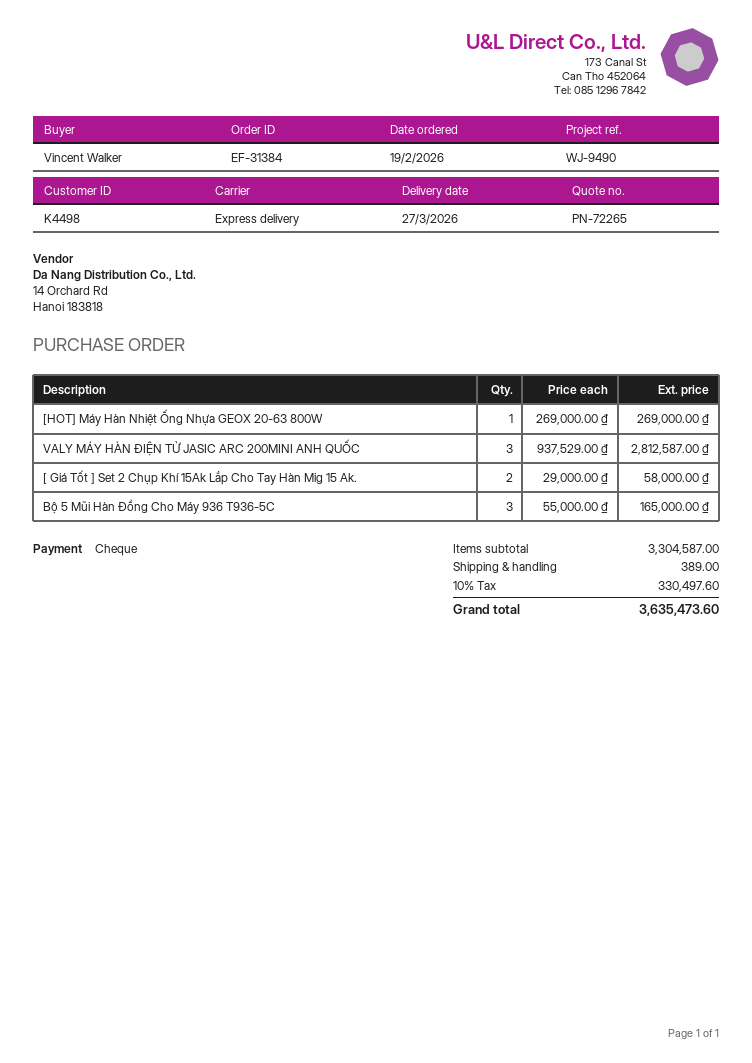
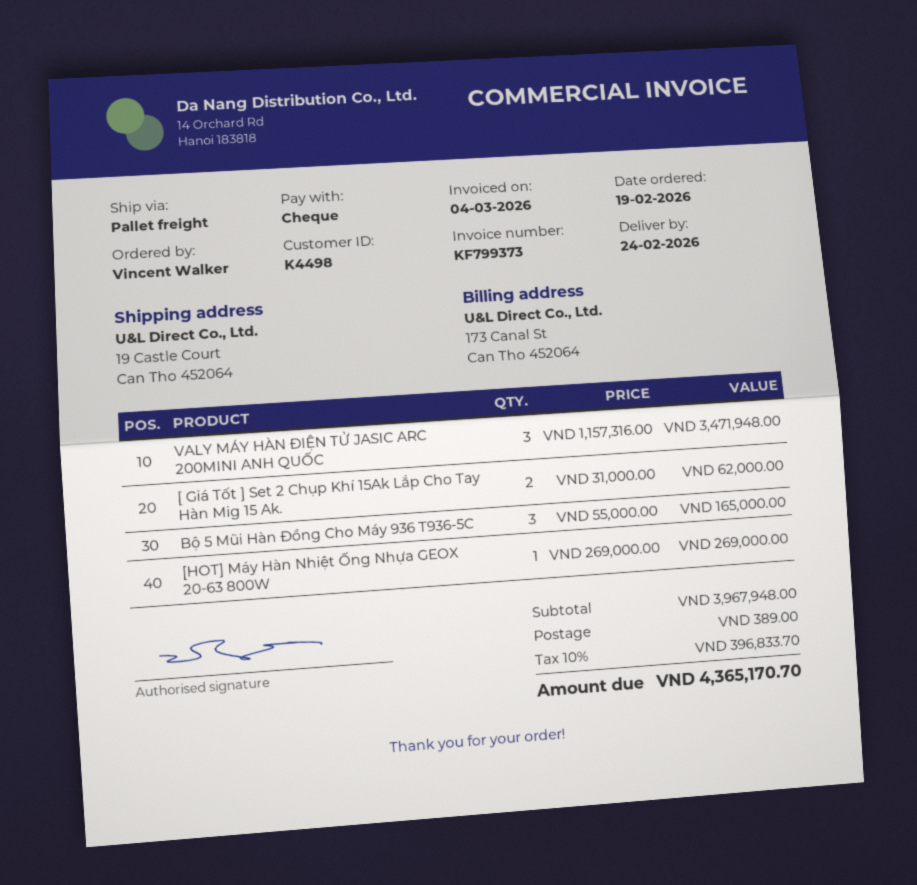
delivery date: 2026-03-27 -> 2026-02-24
shipping method: express -> pallet freight
VALY MÁY HÀN ĐIỆN TỬ JASIC ARC 200MINI ANH QUỐC: 3 x 937529.00 = 2812587.00 -> 3 x 1157316.00 = 3471948.00
[ Giá Tốt ] Set 2 Chụp Khí 15Ak Lắp Cho Tay Hàn Mig 15 Ak.: 2 x 29000.00 = 58000.00 -> 2 x 31000.00 = 62000.00
subtotal: 3304587.00 -> 3967948.00
tax: 10% = 330497.60 -> 10% = 396833.70
total: 3635473.60 -> 4365170.70

